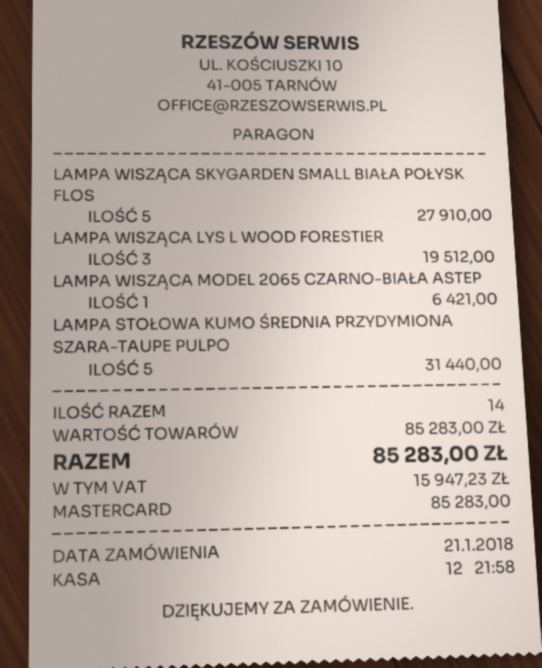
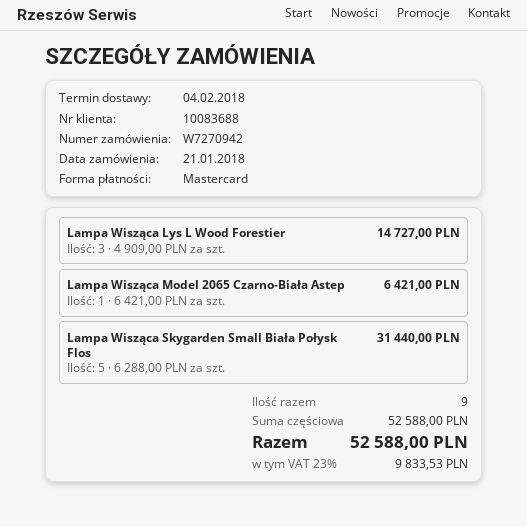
LAMPA WISZĄCA SKYGARDEN SMALL BIAŁA POŁYSK FLOS: 5 for 27910.00 -> 5 for 31440.00
LAMPA WISZĄCA LYS L WOOD FORESTIER: 3 for 19512.00 -> 3 for 14727.00
LAMPA STOŁOWA KUMO ŚREDNIA PRZYDYMIONA SZARA-TAUPE PULPO: 5 for 31440.00 -> none
total quantity: 14 -> 9
subtotal: 85283.00 -> 52588.00
tax: 15947.23 -> 9833.53
total: 85283.00 -> 52588.00

